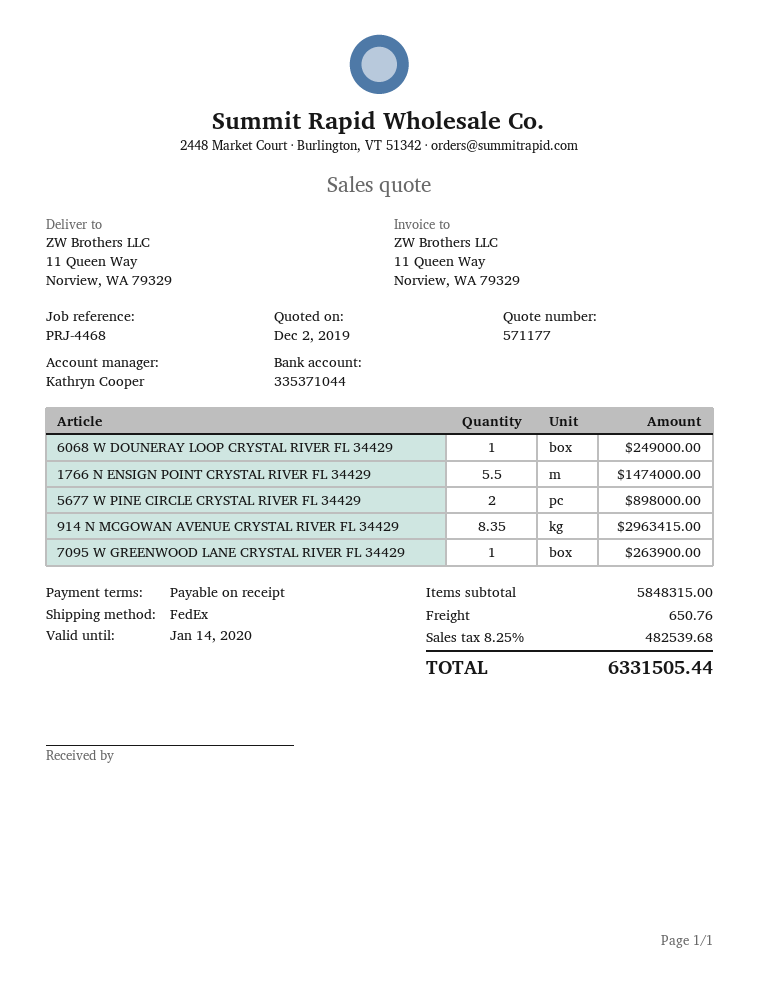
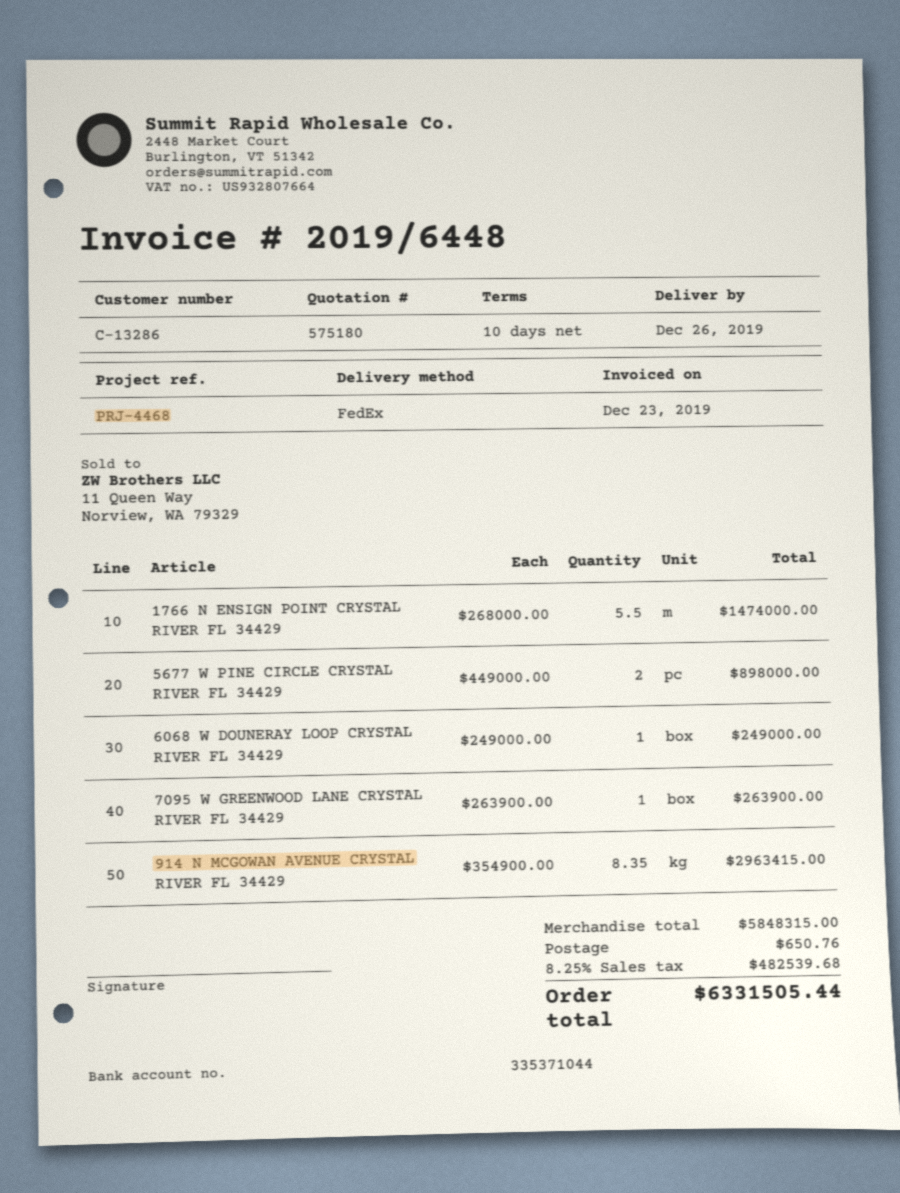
quote number: 571177 -> 575180
payment terms: on receipt -> 10 days

